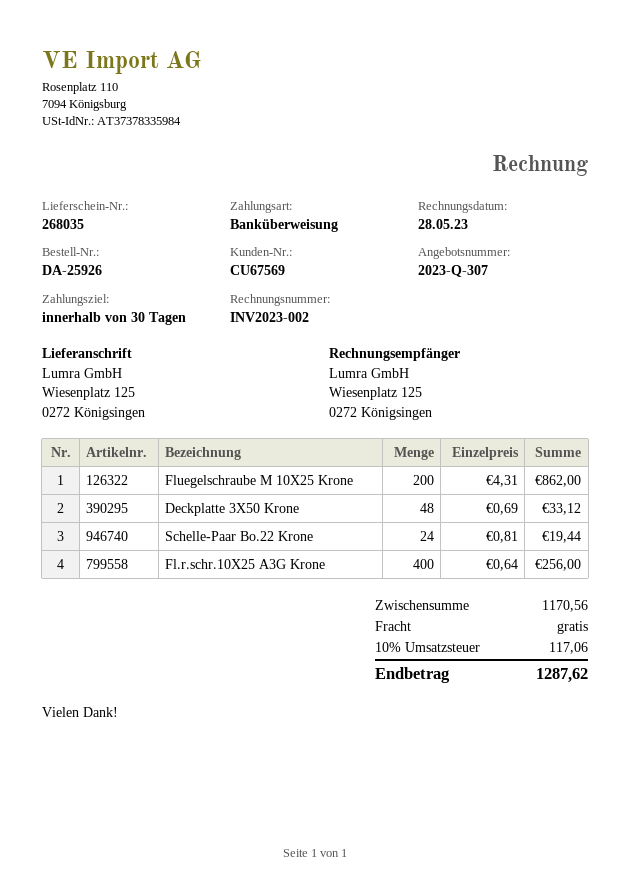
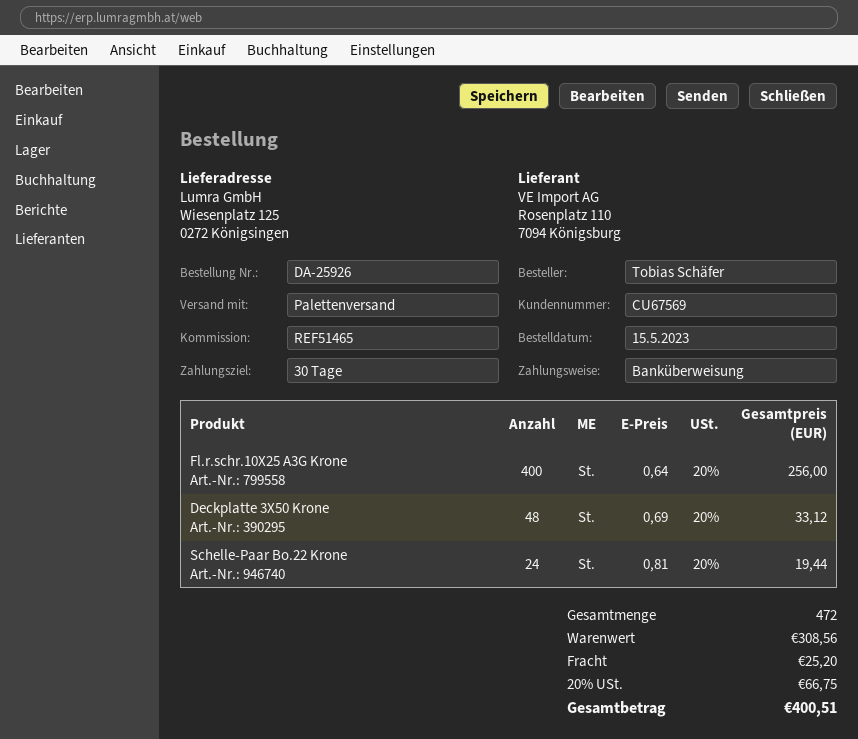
Fluegelschraube M 10X25 Krone: 200 x 4.31 = 862.00 -> none
subtotal: 1170.56 -> 308.56
shipping: 0.00 -> 25.20
tax: 10% = 117.06 -> 20% = 66.75
total: 1287.62 -> 400.51

